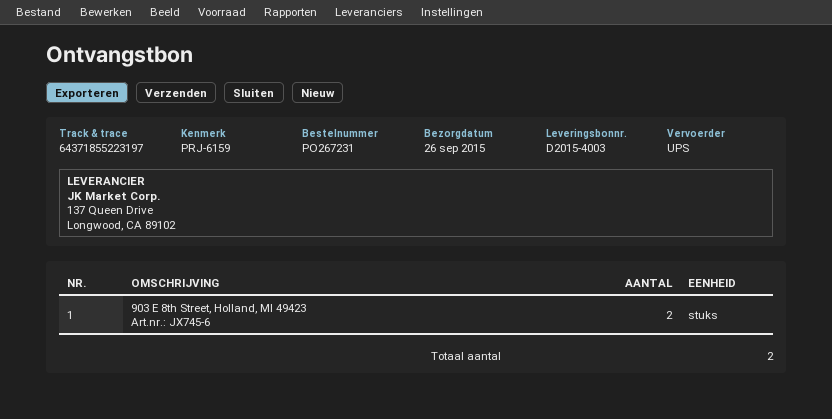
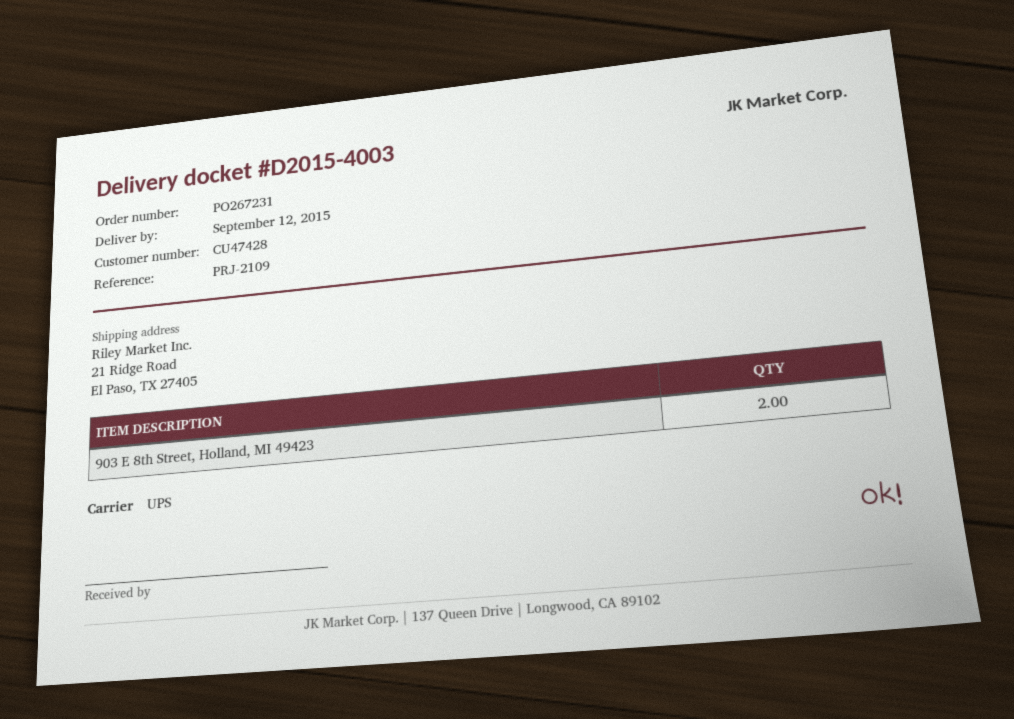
delivery date: 2015-09-26 -> 2015-09-12
reference: PRJ-6159 -> PRJ-2109

